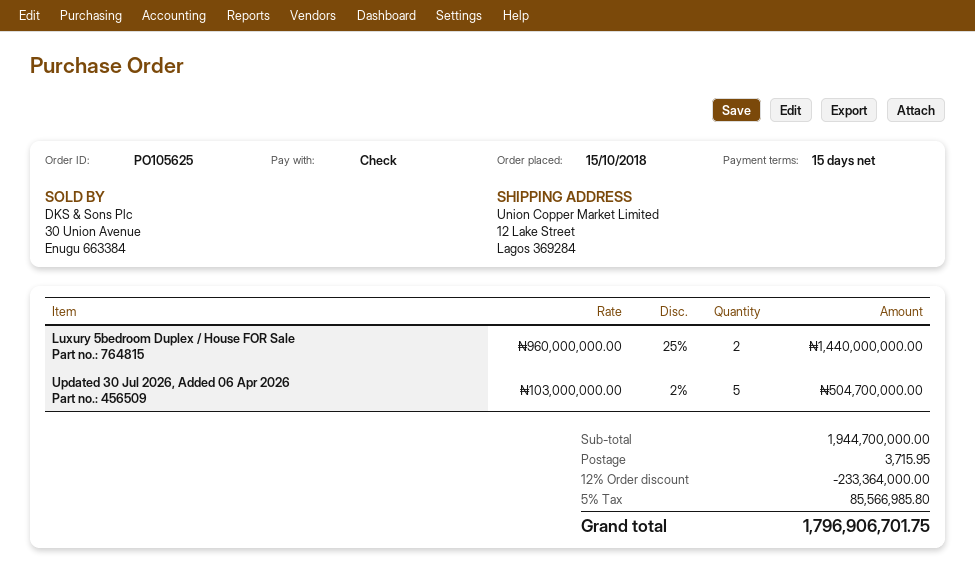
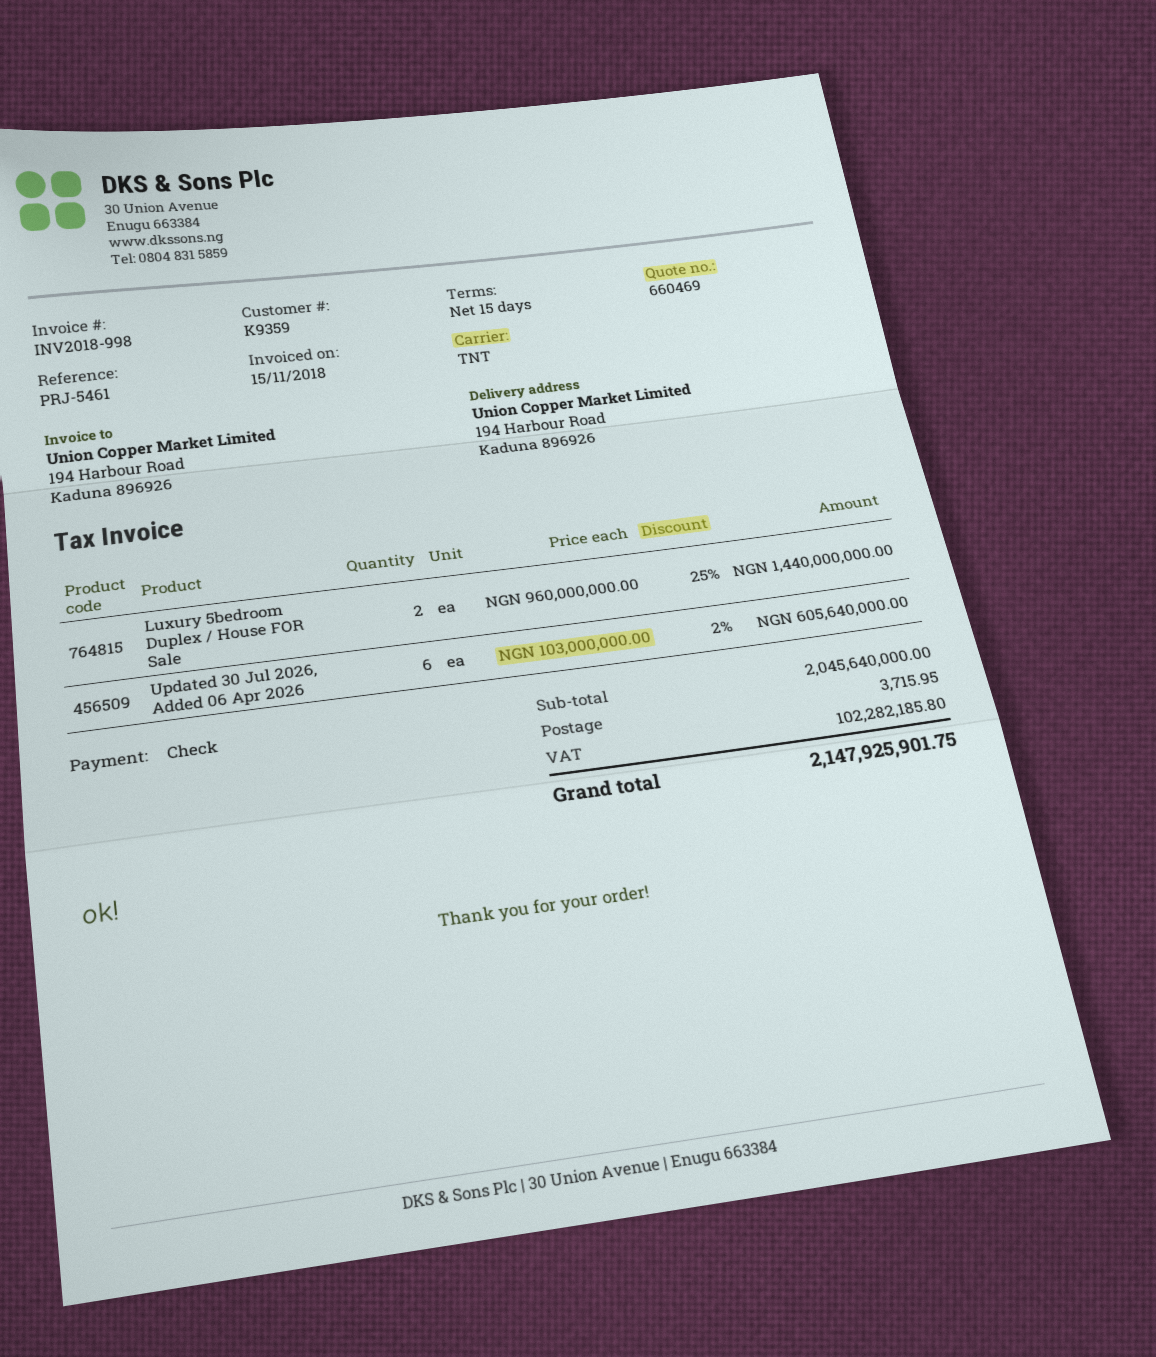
ship to: 12 Lake Street, Lagos 369284 -> 194 Harbour Road, Kaduna 896926
Updated 30 Jul 2026, Added 06 Apr 2026: 5 x 103000000.00 - 2% = 504700000.00 -> 6 x 103000000.00 - 2% = 605640000.00
subtotal: 1944700000.00 -> 2045640000.00
discount: 12% = 233364000.00 -> none
tax: 85566985.80 -> 102282185.80
total: 1796906701.75 -> 2147925901.75

